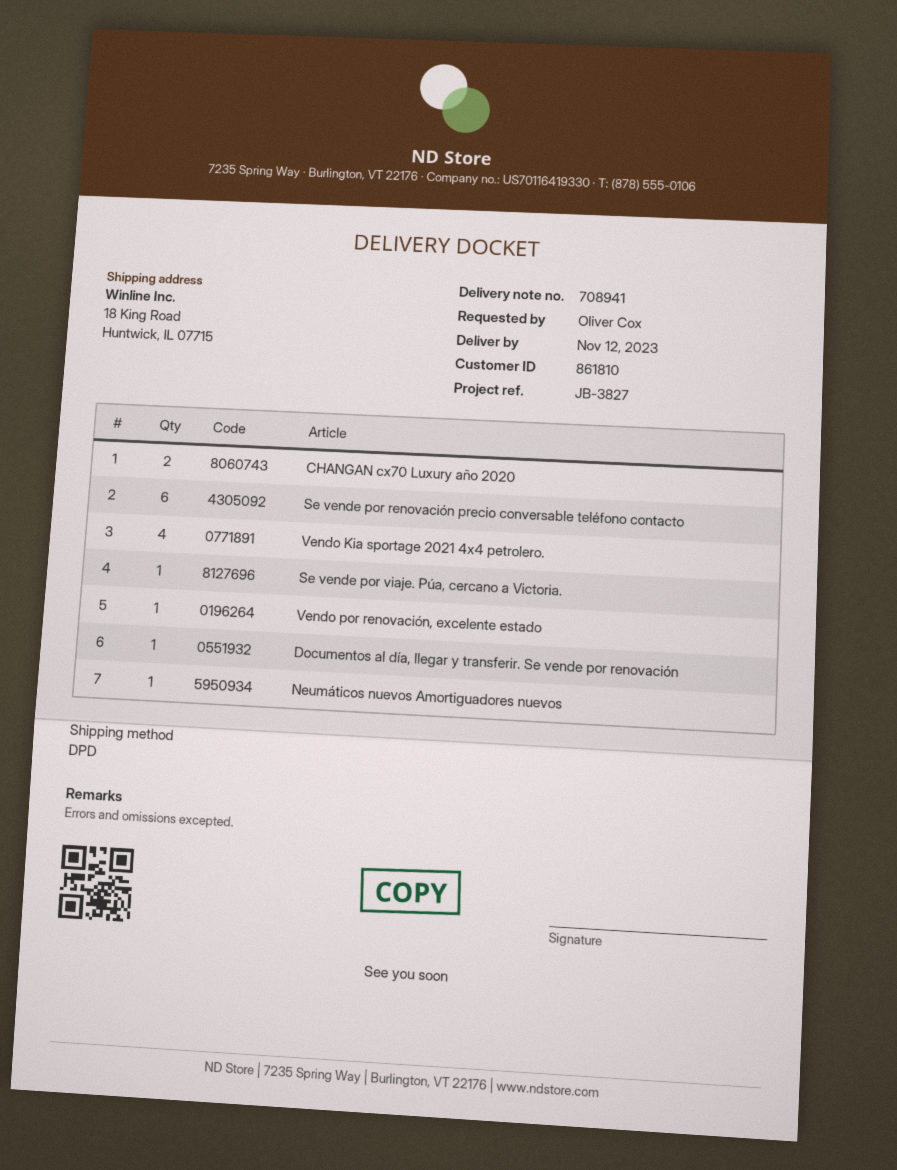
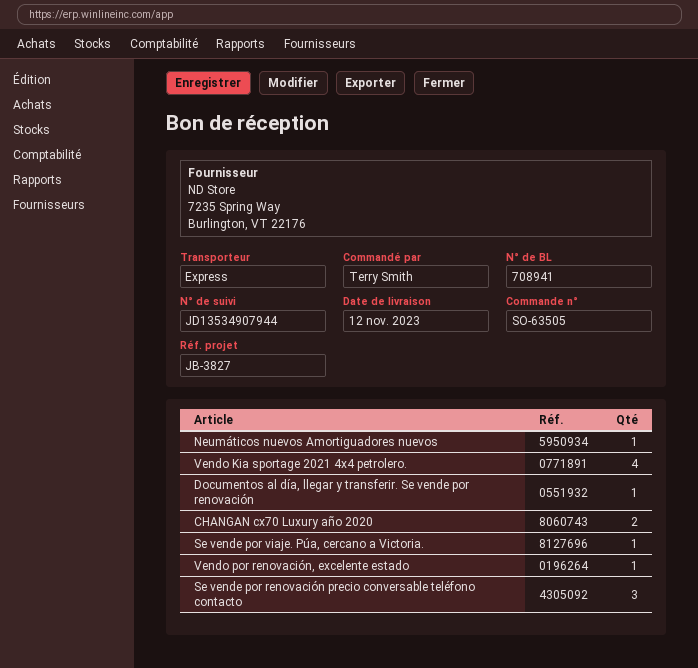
ordered by: Oliver Cox -> Terry Smith
shipping method: DPD -> express
Se vende por renovación precio conversable teléfono contacto: 6 -> 3

